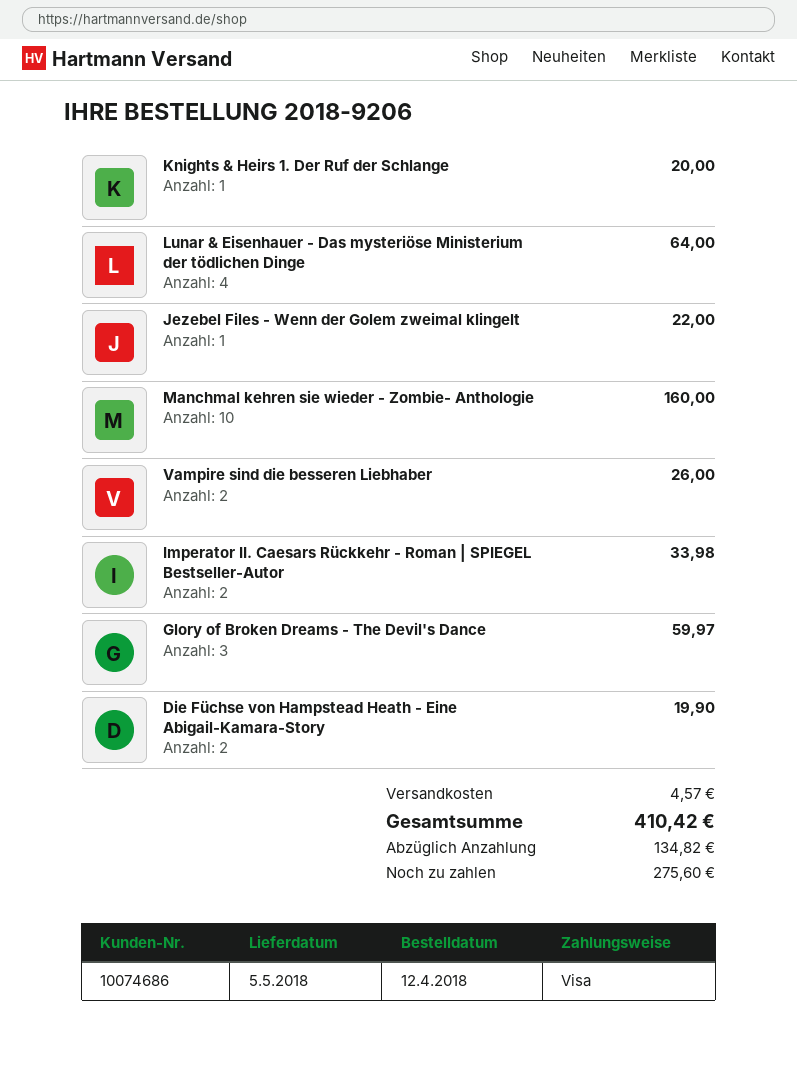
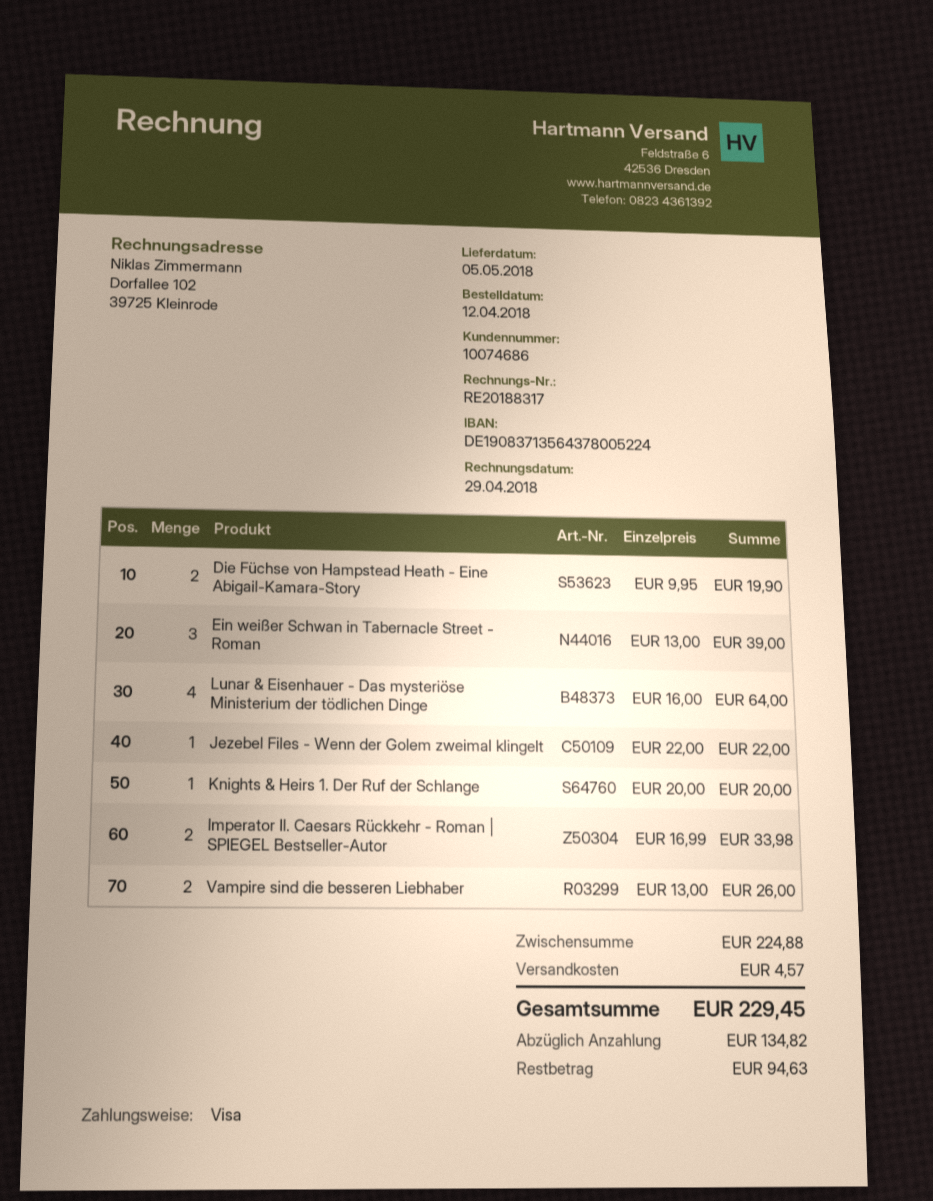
Manchmal kehren sie wieder - Zombie- Anthologie: 10 for 160.00 -> none
Glory of Broken Dreams - The Devil's Dance: 3 for 59.97 -> none
Ein weißer Schwan in Tabernacle Street - Roman: none -> 3 for 39.00
total: 410.42 -> 229.45
balance: 275.60 -> 94.63

